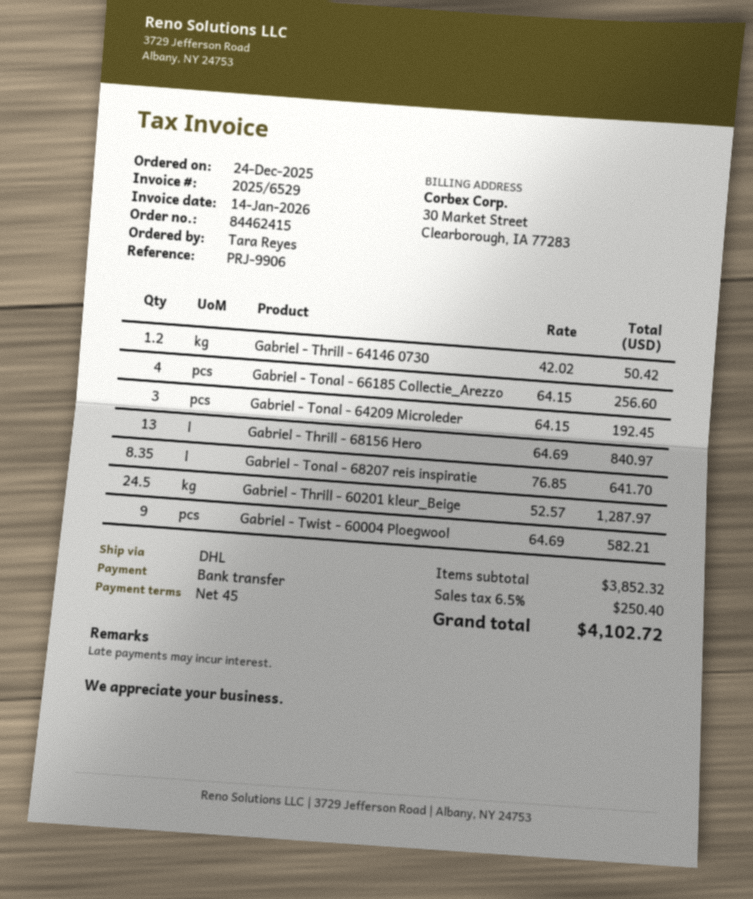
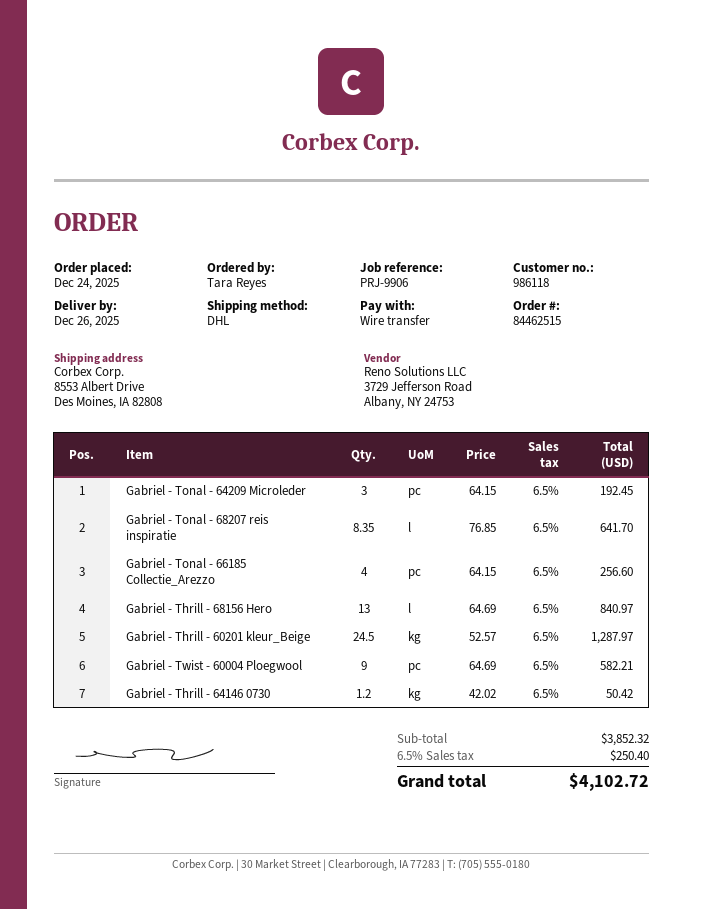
order number: 84462415 -> 84462515

